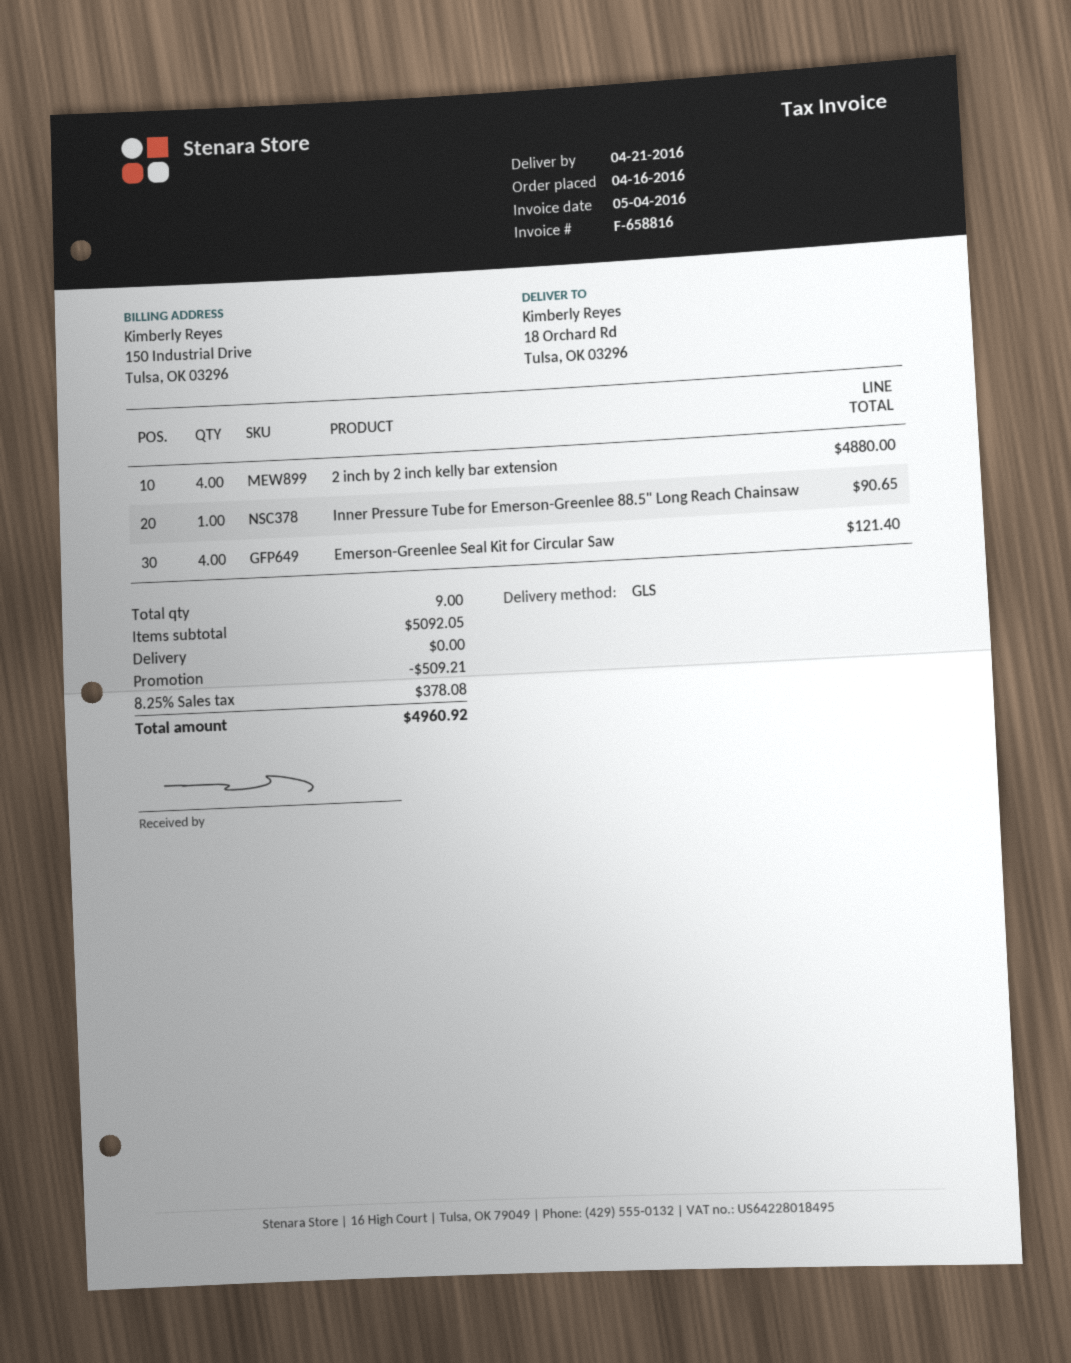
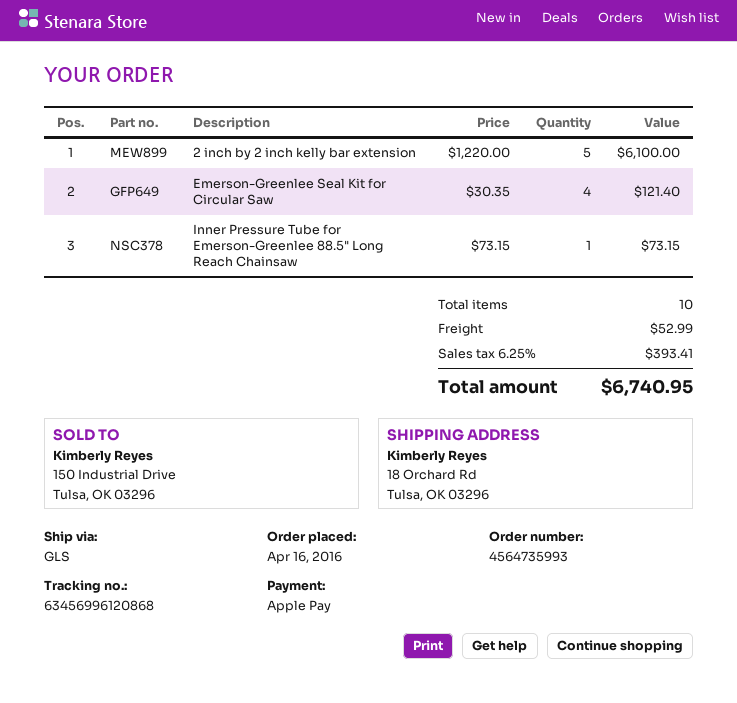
2 inch by 2 inch kelly bar extension: 4 for 4880.00 -> 5 for 6100.00
Inner Pressure Tube for Emerson-Greenlee 88.5" Long Reach Chainsaw: 1 for 90.65 -> 1 for 73.15
total quantity: 9 -> 10
discount: 509.21 -> none
shipping: 0.00 -> 52.99
tax: 8.25% = 378.08 -> 6.25% = 393.41
total: 4960.92 -> 6740.95

